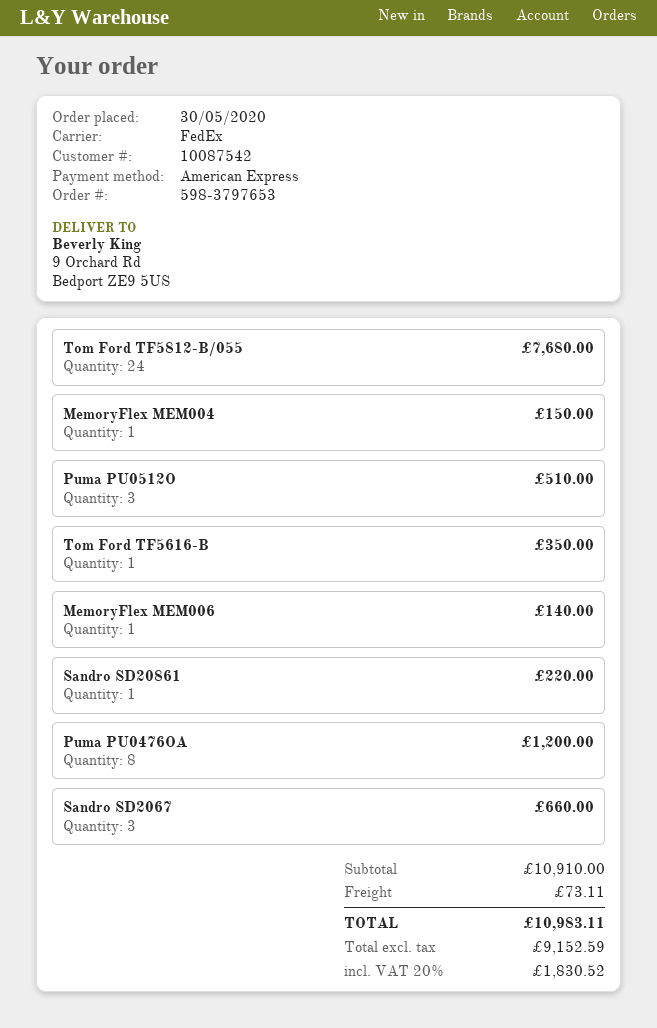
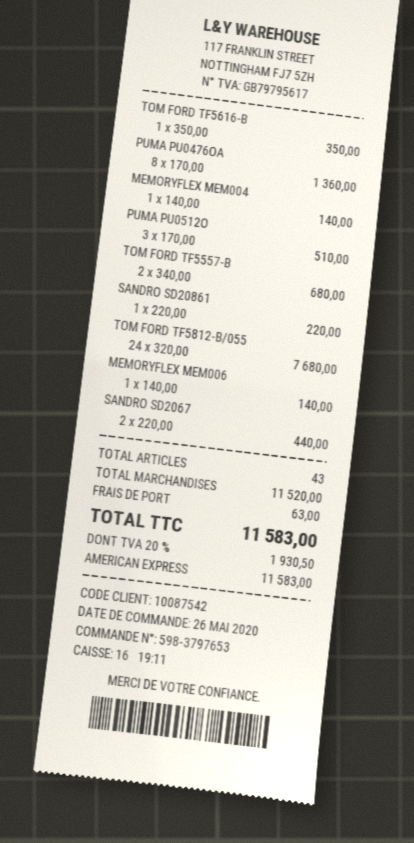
order date: 2020-05-30 -> 2020-05-26
MemoryFlex MEM004: 1 for 150.00 -> 1 for 140.00
Puma PU0476OA: 8 for 1200.00 -> 8 for 1360.00
Sandro SD2067: 3 for 660.00 -> 2 for 440.00
TOM FORD TF5557-B: none -> 2 for 680.00
subtotal: 10910.00 -> 11520.00
shipping: 73.11 -> 63.00
tax: 20% = 1830.52 -> 20% = 1930.50
total: 10983.11 -> 11583.00

